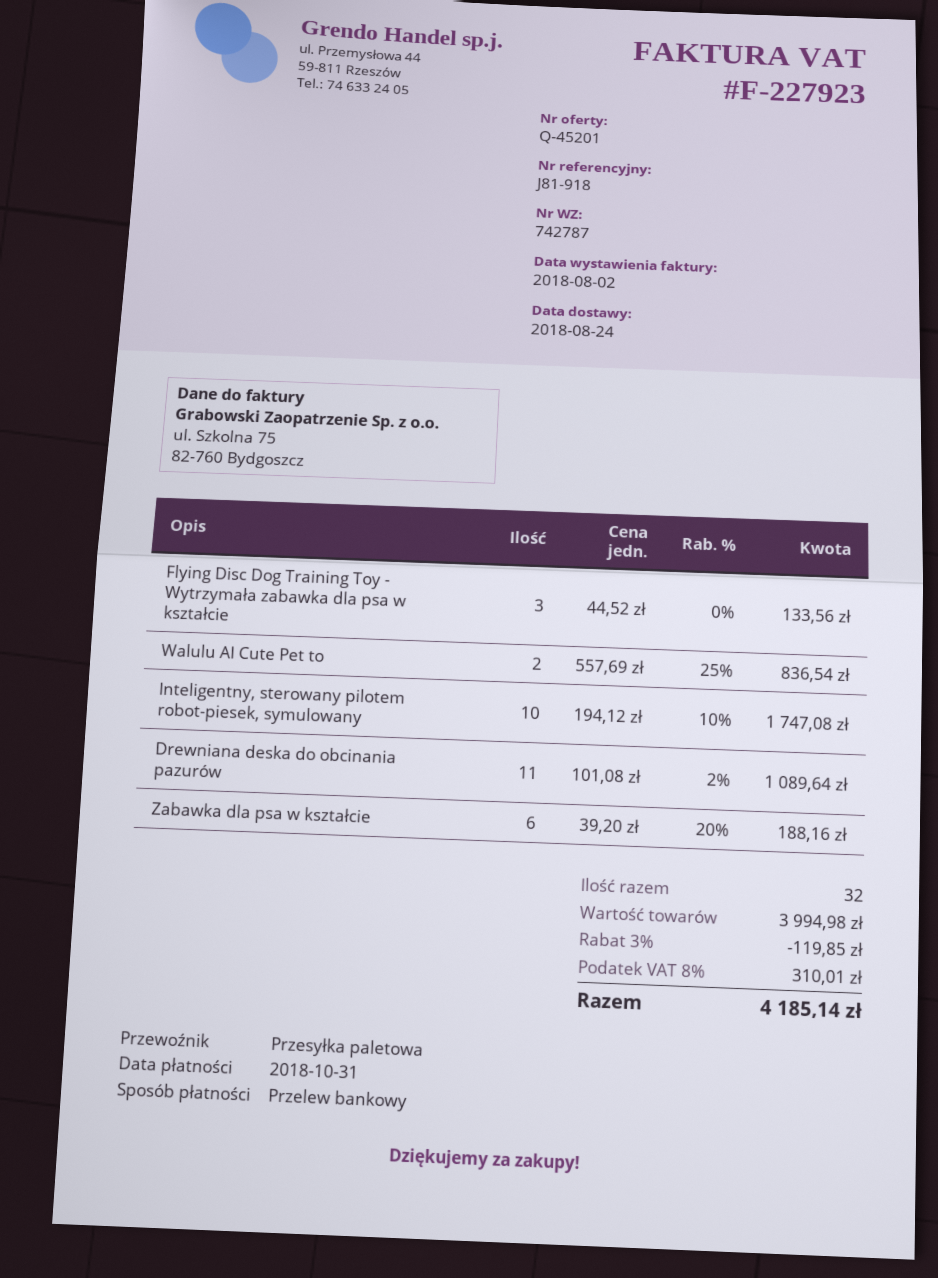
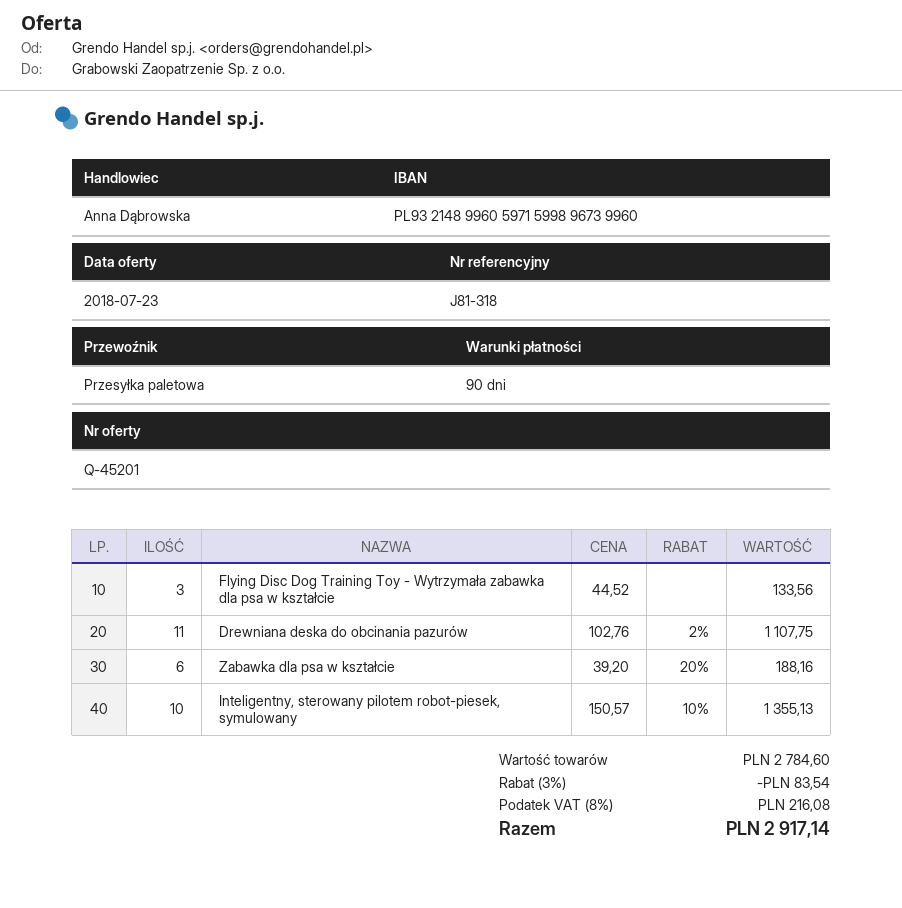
reference: J81-918 -> J81-318
Walulu AI Cute Pet to: 2 x 557.69 - 25% = 836.54 -> none
Inteligentny, sterowany pilotem robot-piesek, symulowany: 10 x 194.12 - 10% = 1747.08 -> 10 x 150.57 - 10% = 1355.13
Drewniana deska do obcinania pazurów: 11 x 101.08 - 2% = 1089.64 -> 11 x 102.76 - 2% = 1107.75
subtotal: 3994.98 -> 2784.60
discount: 3% = 119.85 -> 3% = 83.54
tax: 8% = 310.01 -> 8% = 216.08
total: 4185.14 -> 2917.14

